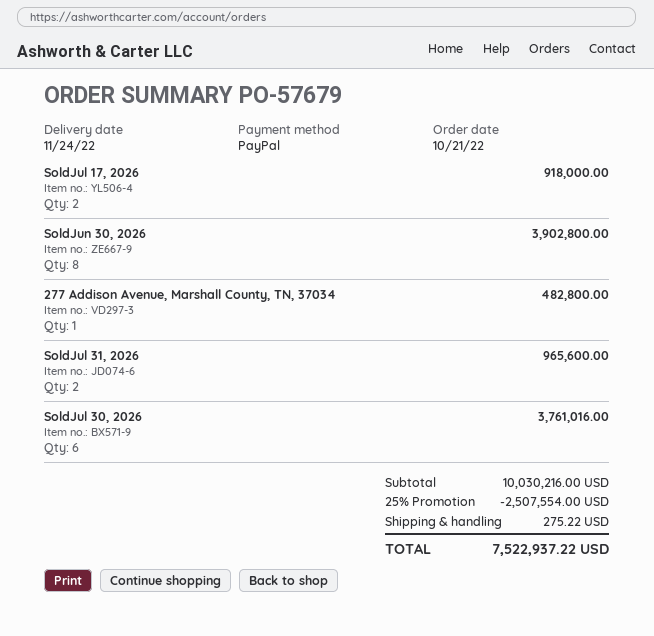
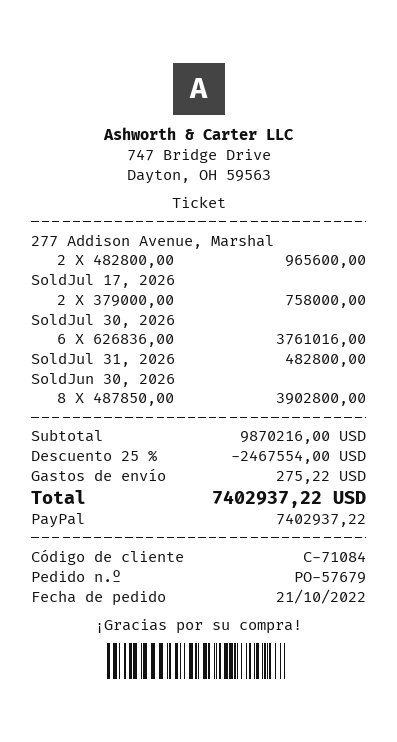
SoldJul 17, 2026: 2 for 918000.00 -> 2 for 758000.00
277 Addison Avenue, Marshall County, TN, 37034: 1 for 482800.00 -> 2 for 965600.00
SoldJul 31, 2026: 2 for 965600.00 -> 1 for 482800.00
subtotal: 10030216.00 -> 9870216.00
discount: 25% = 2507554.00 -> 25% = 2467554.00
total: 7522937.22 -> 7402937.22

